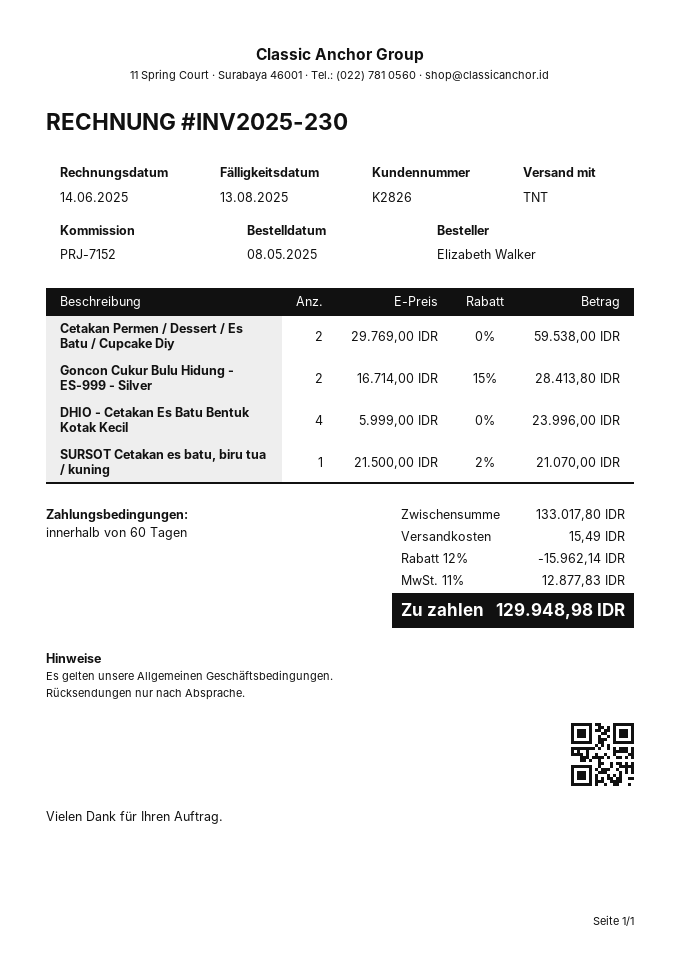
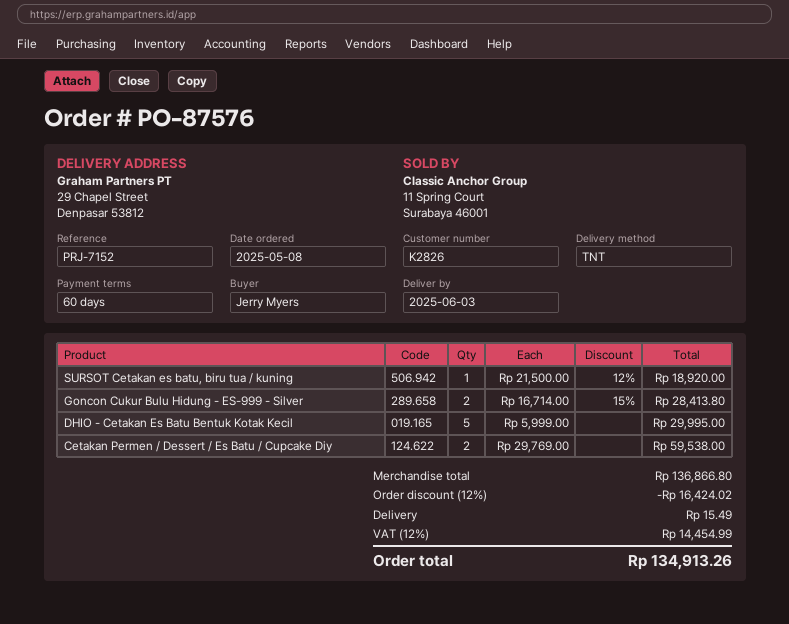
ordered by: Elizabeth Walker -> Jerry Myers
DHIO - Cetakan Es Batu Bentuk Kotak Kecil: 4 x 5999.00 = 23996.00 -> 5 x 5999.00 = 29995.00
SURSOT Cetakan es batu, biru tua / kuning: 1 x 21500.00 - 2% = 21070.00 -> 1 x 21500.00 - 12% = 18920.00
subtotal: 133017.80 -> 136866.80
discount: 12% = 15962.14 -> 12% = 16424.02
tax: 11% = 12877.83 -> 12% = 14454.99
total: 129948.98 -> 134913.26

